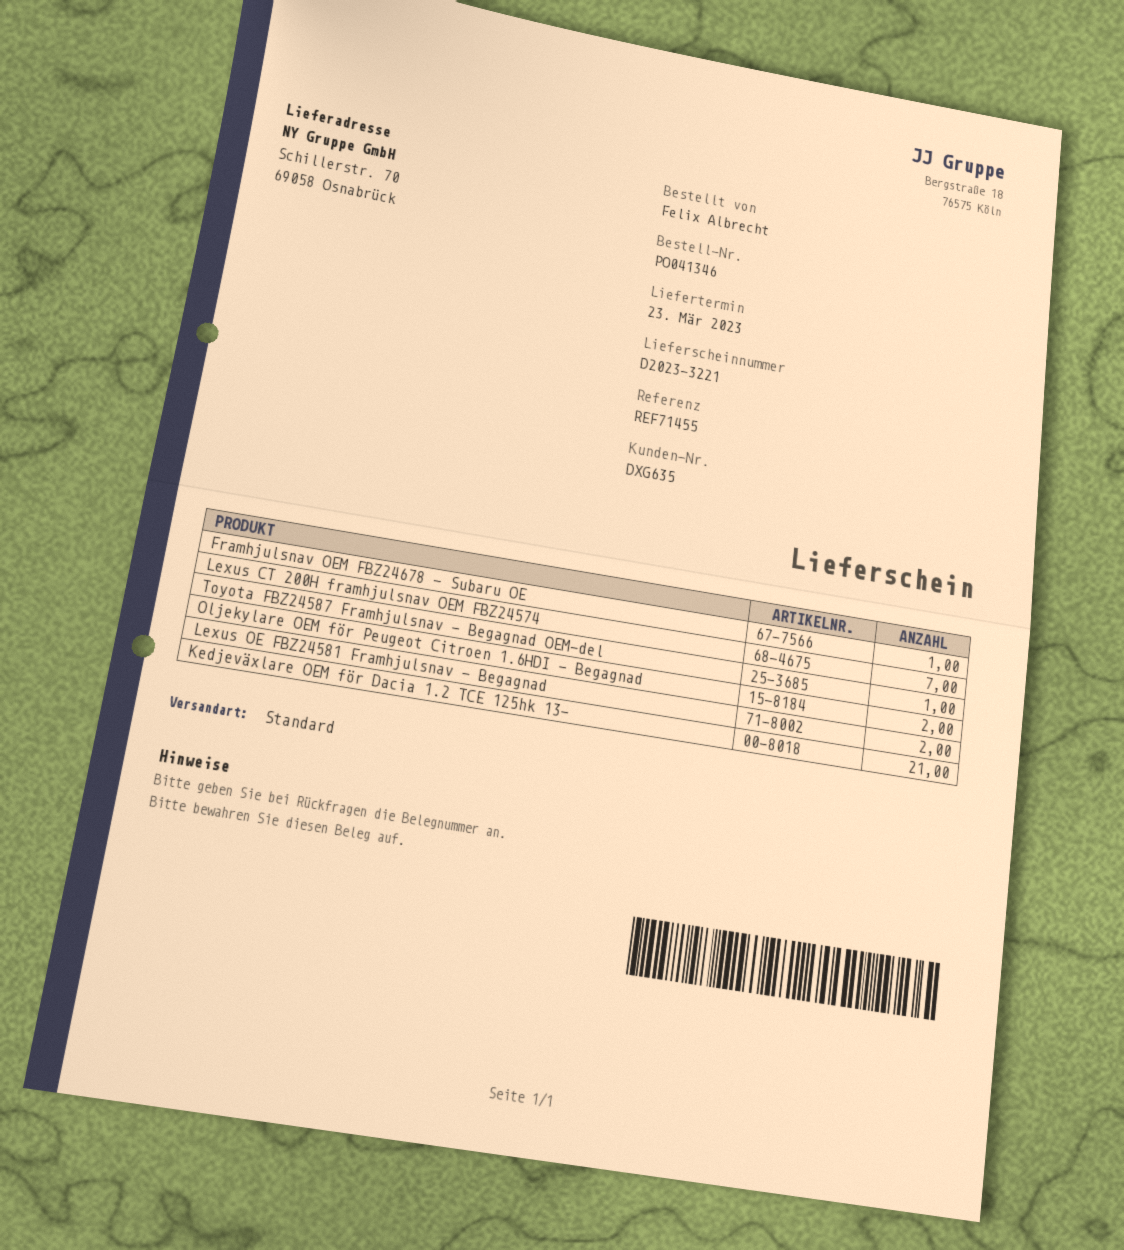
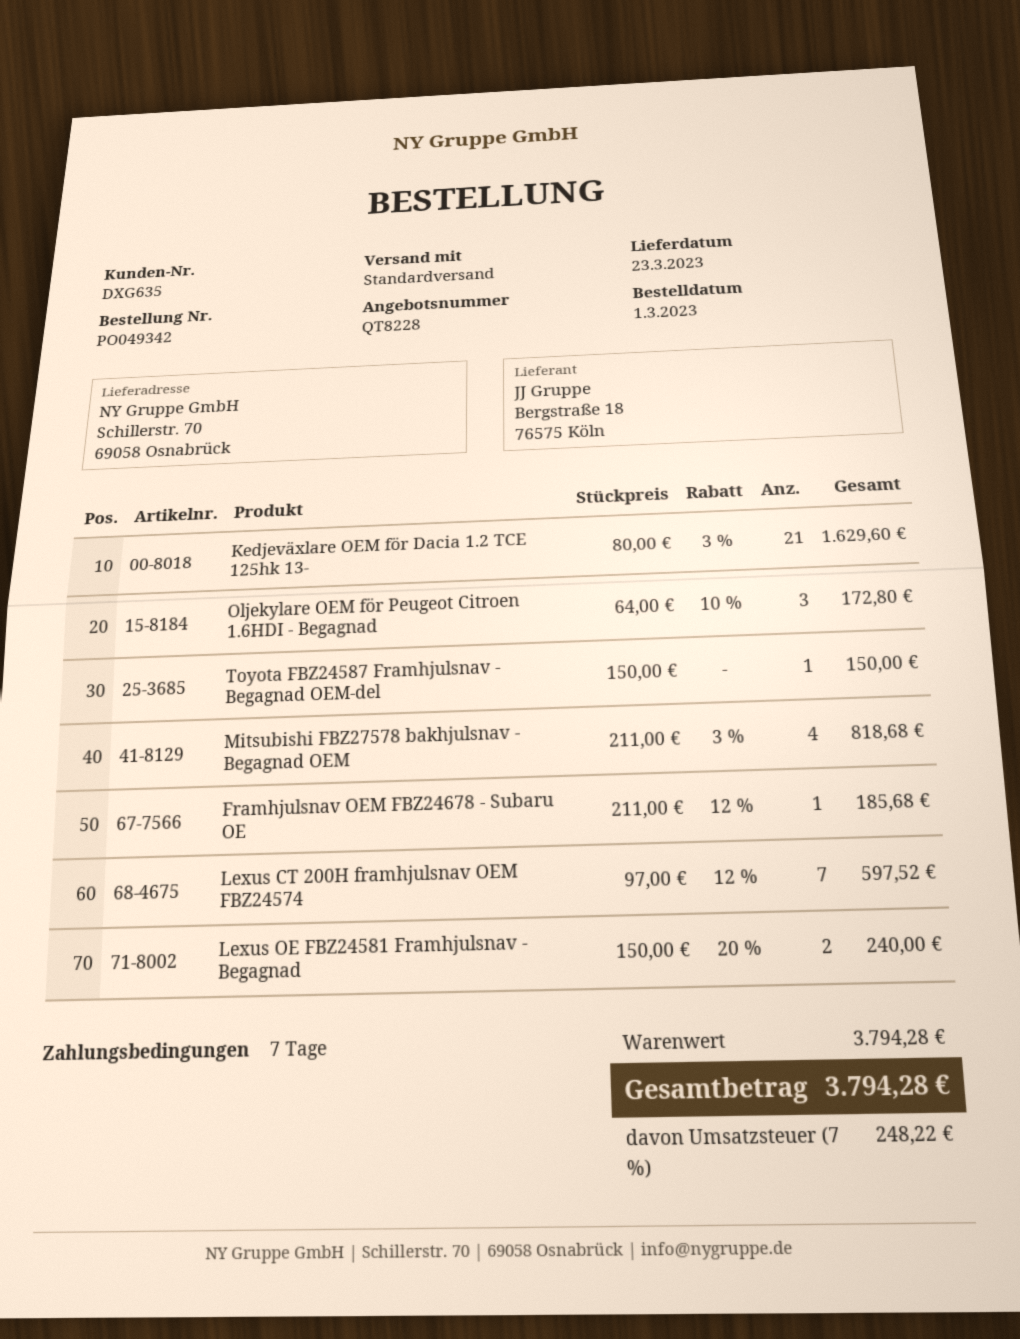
order number: PO041346 -> PO049342
Oljekylare OEM för Peugeot Citroen 1.6HDI - Begagnad: 2 -> 3
Mitsubishi FBZ27578 bakhjulsnav - Begagnad OEM: none -> 4

